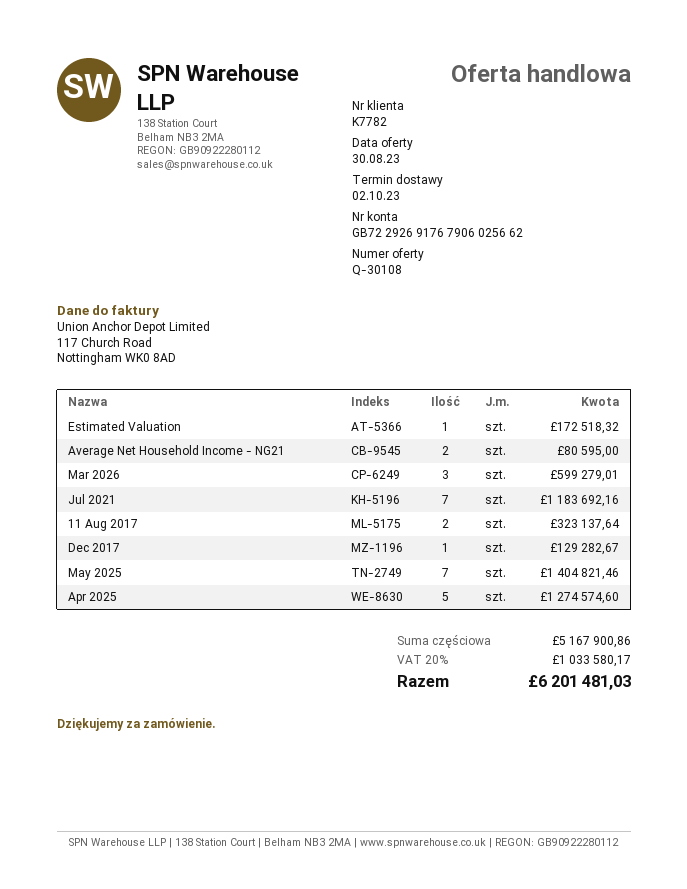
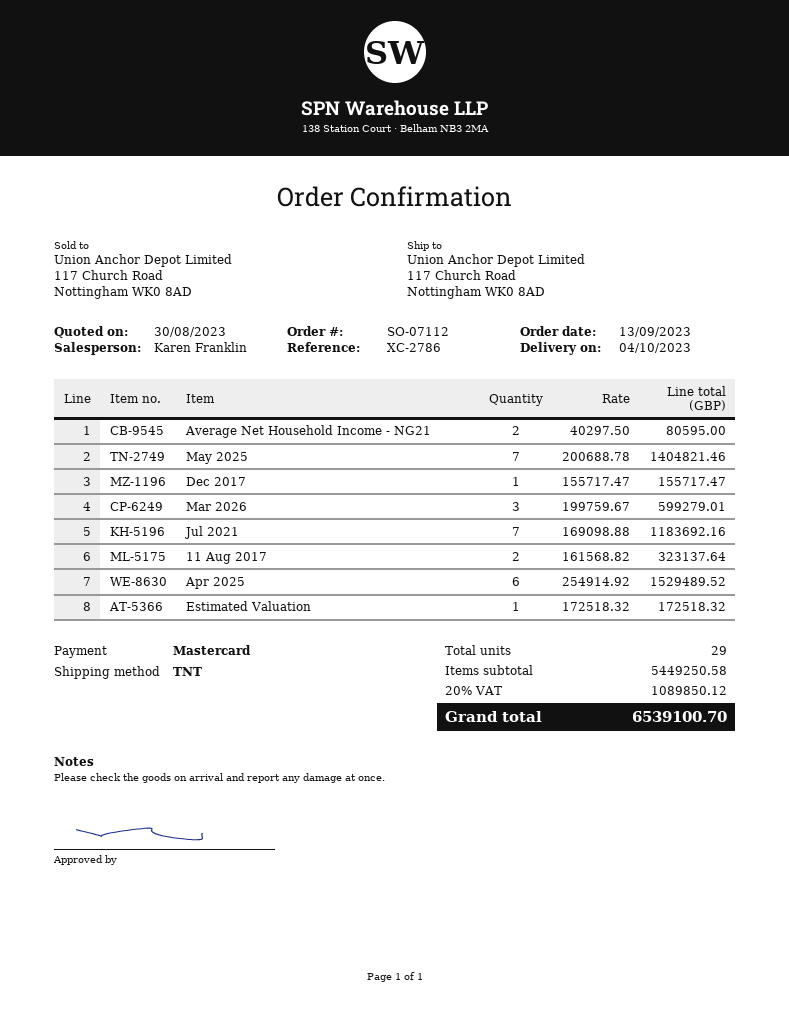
delivery date: 2023-10-02 -> 2023-10-04
Dec 2017: 1 for 129282.67 -> 1 for 155717.47
Apr 2025: 5 for 1274574.60 -> 6 for 1529489.52
subtotal: 5167900.86 -> 5449250.58
tax: 20% = 1033580.17 -> 20% = 1089850.12
total: 6201481.03 -> 6539100.70

